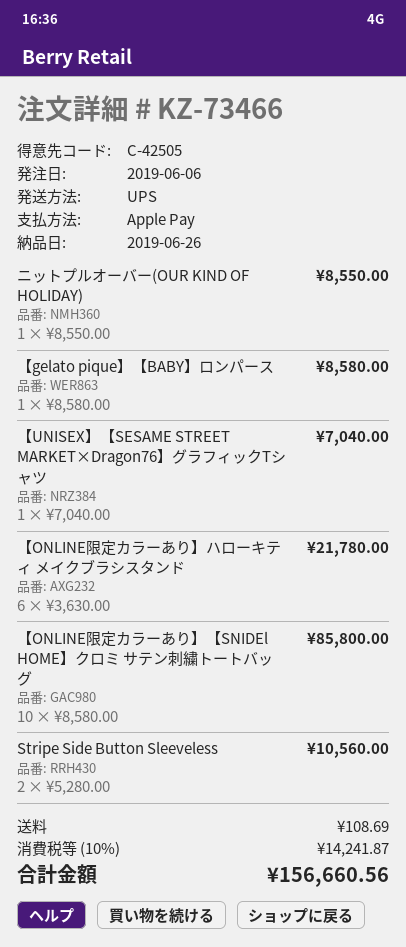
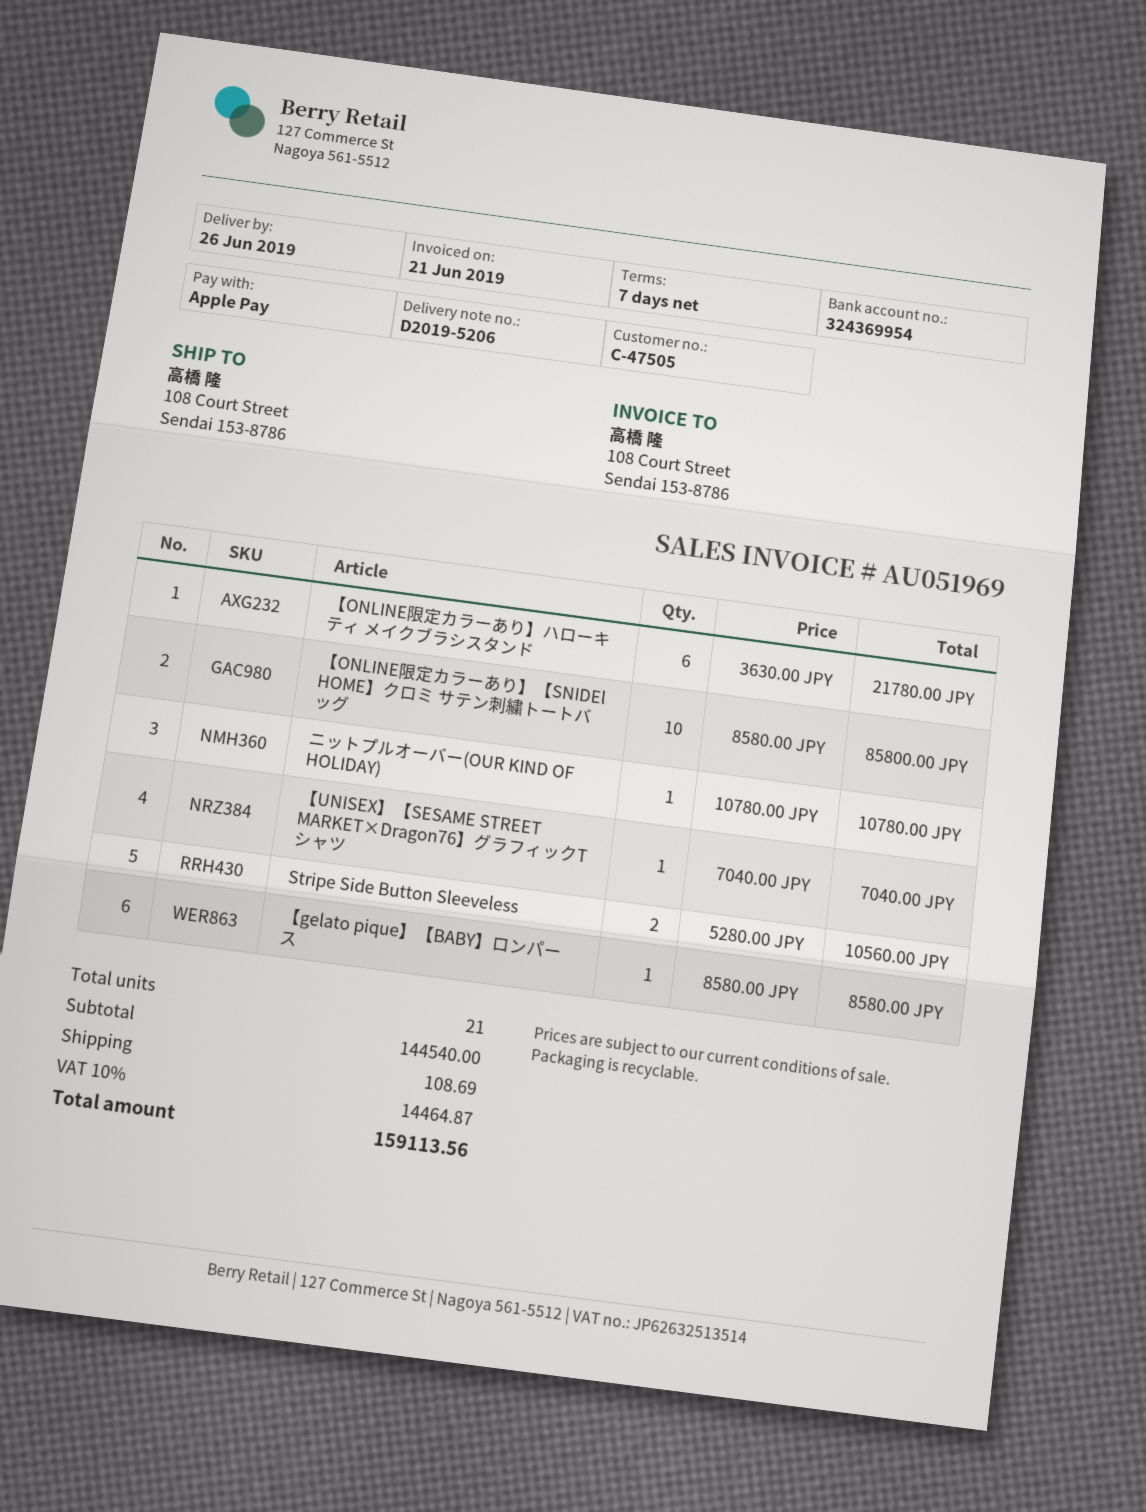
customer number: C-42505 -> C-47505
ニットプルオーバー(OUR KIND OF HOLIDAY): 1 x 8550.00 = 8550.00 -> 1 x 10780.00 = 10780.00
tax: 10% = 14241.87 -> 10% = 14464.87
total: 156660.56 -> 159113.56

